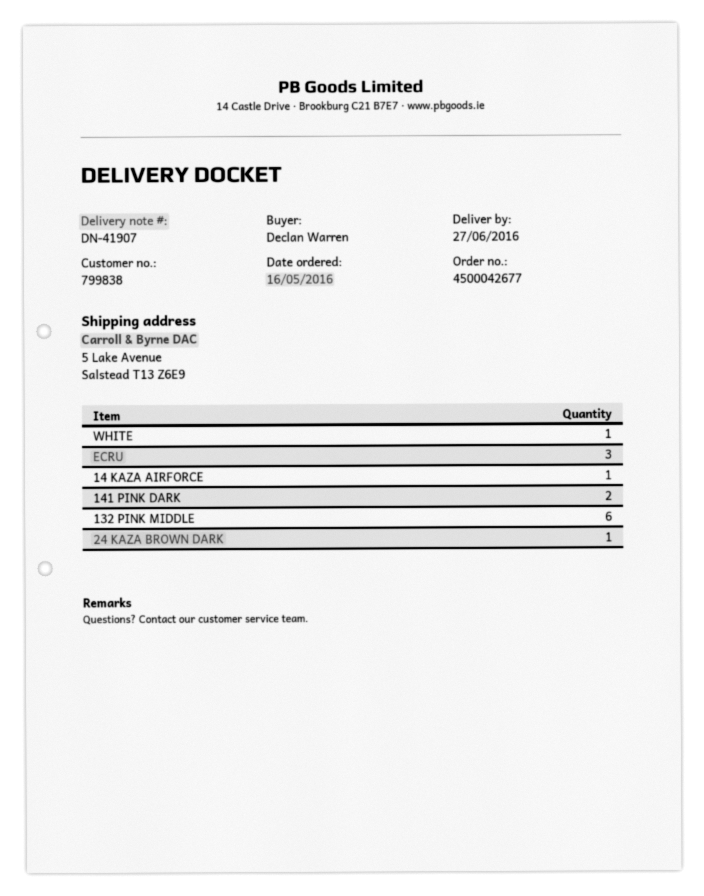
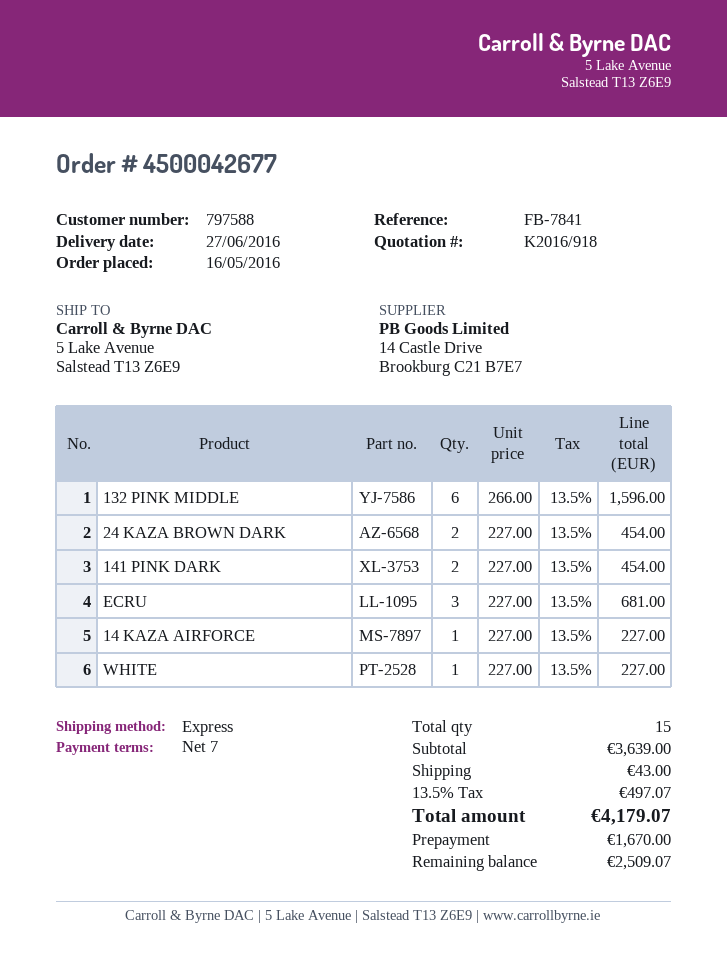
customer number: 799838 -> 797588
24 KAZA BROWN DARK: 1 -> 2

